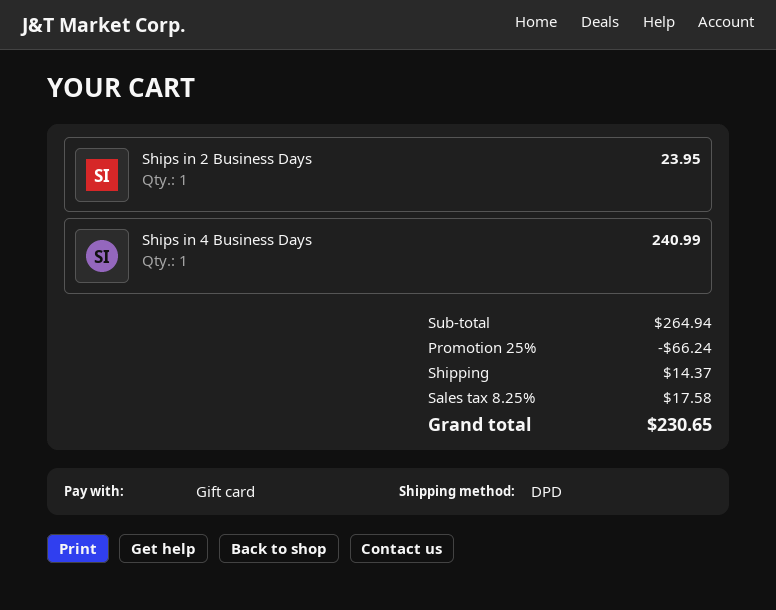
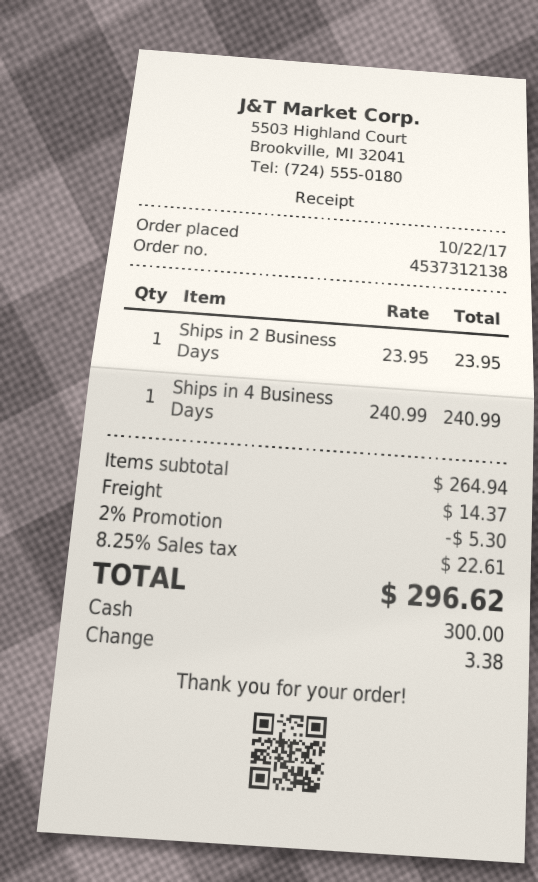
payment method: gift card -> cash
discount: 25% = 66.24 -> 2% = 5.30
tax: 8.25% = 17.58 -> 8.25% = 22.61
total: 230.65 -> 296.62

